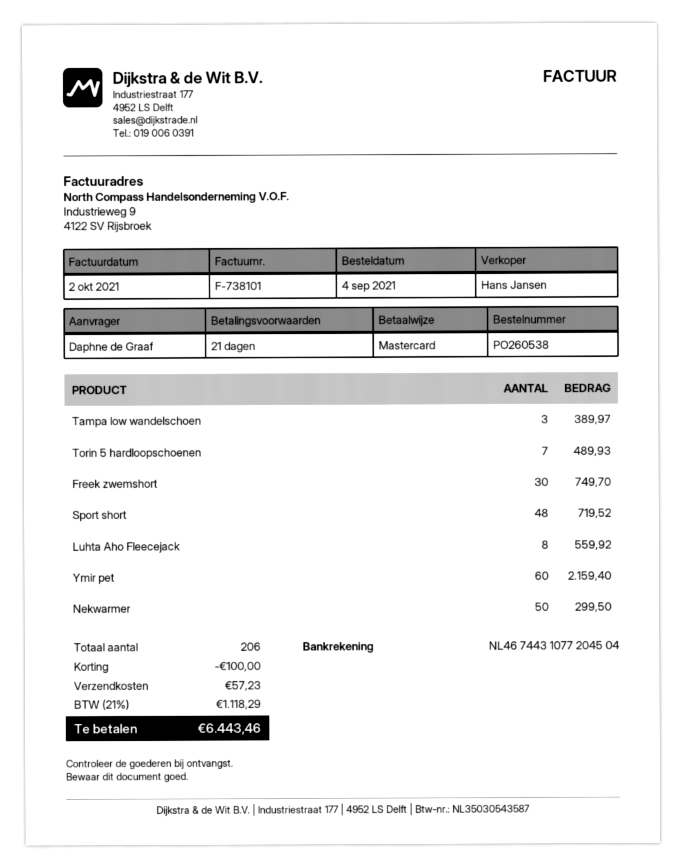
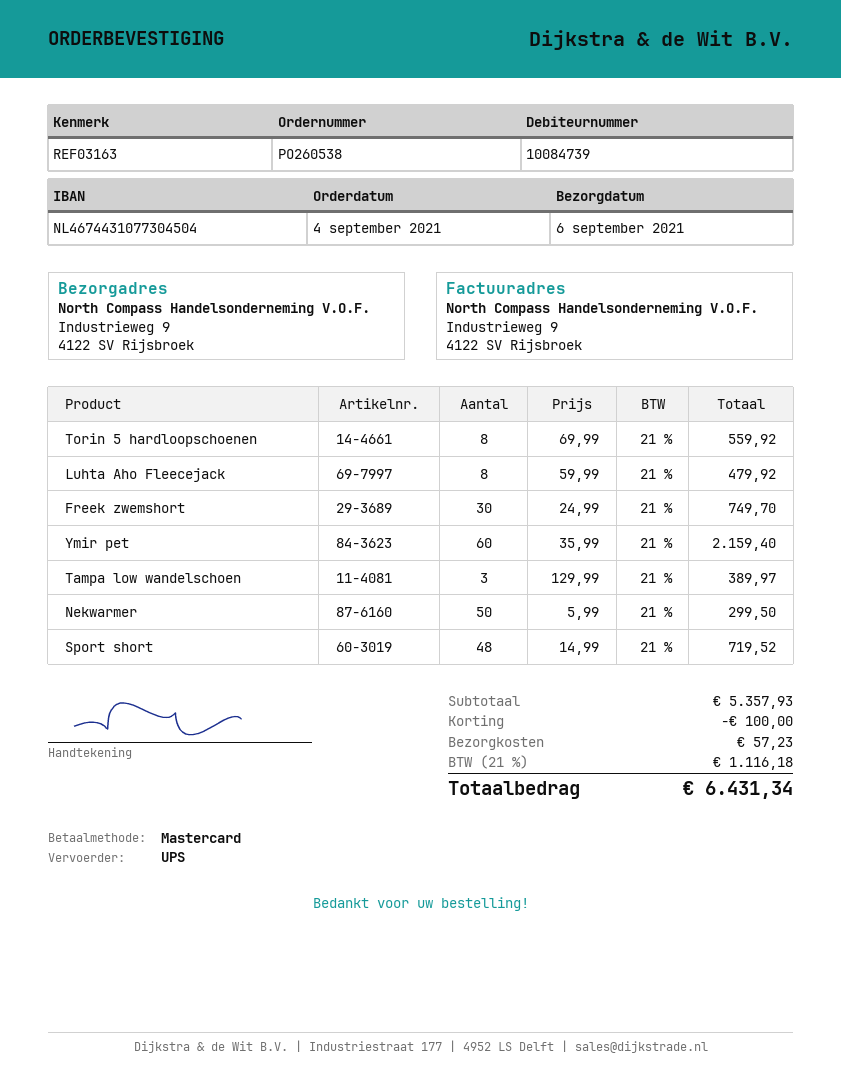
bank account: NL4674431077204504 -> NL4674431077304504
Torin 5 hardloopschoenen: 7 for 489.93 -> 8 for 559.92
Luhta Aho Fleecejack: 8 for 559.92 -> 8 for 479.92
tax: 21% = 1118.29 -> 21% = 1116.18
total: 6443.46 -> 6431.34

